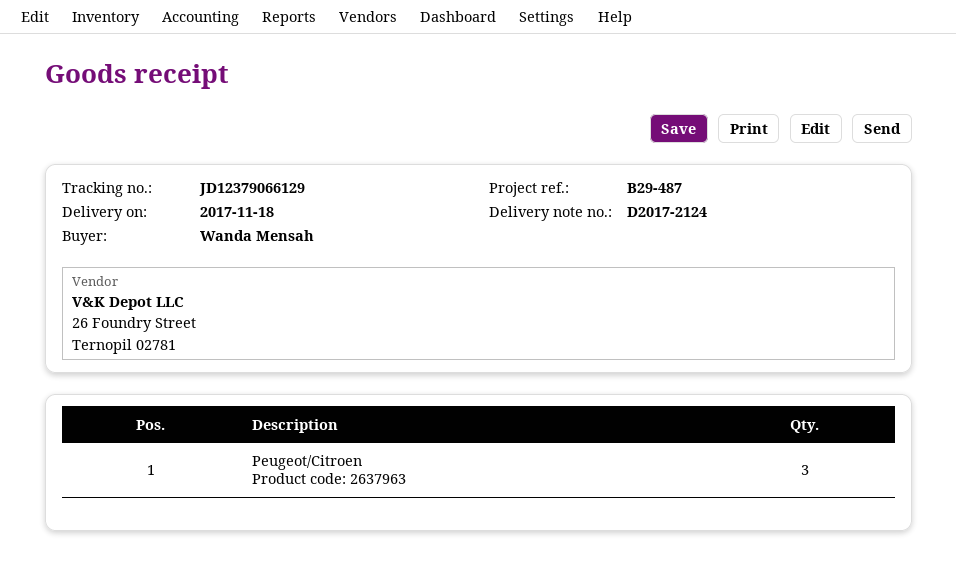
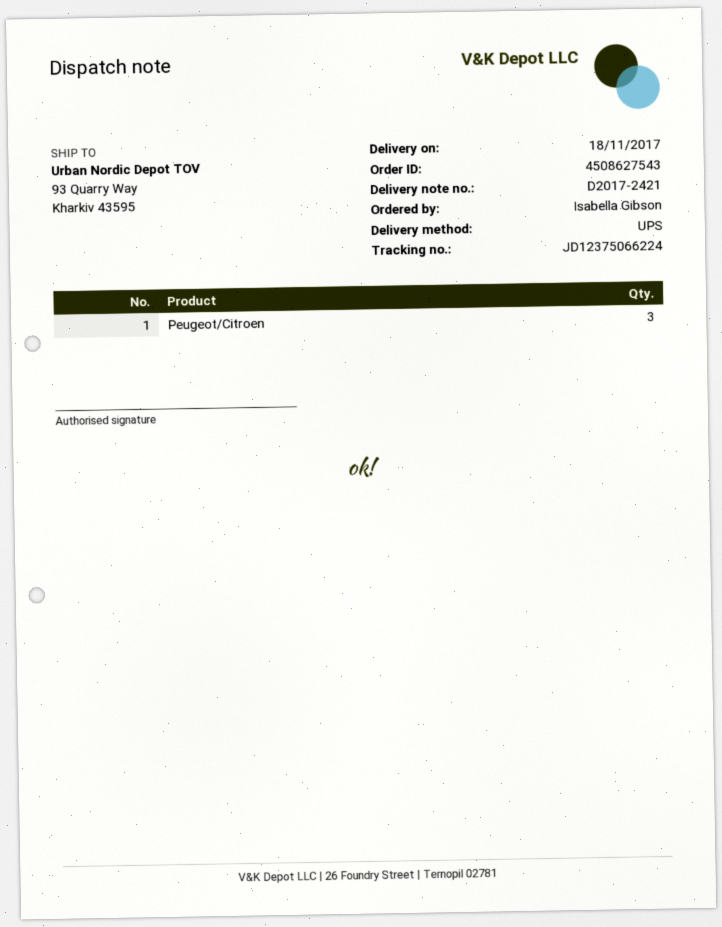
delivery note number: D2017-2124 -> D2017-2421
ordered by: Wanda Mensah -> Isabella Gibson
tracking number: JD12379066129 -> JD12375066224

